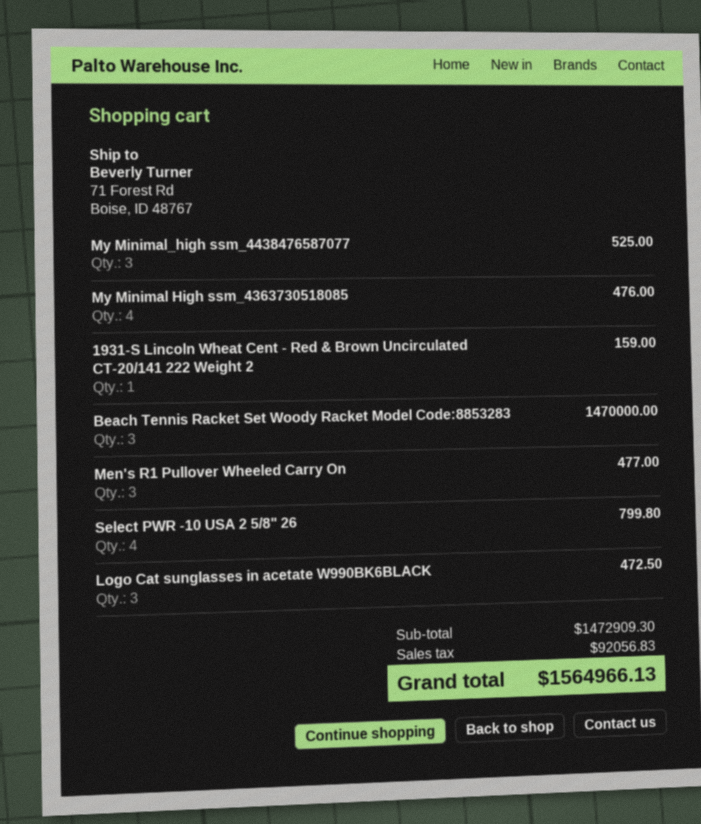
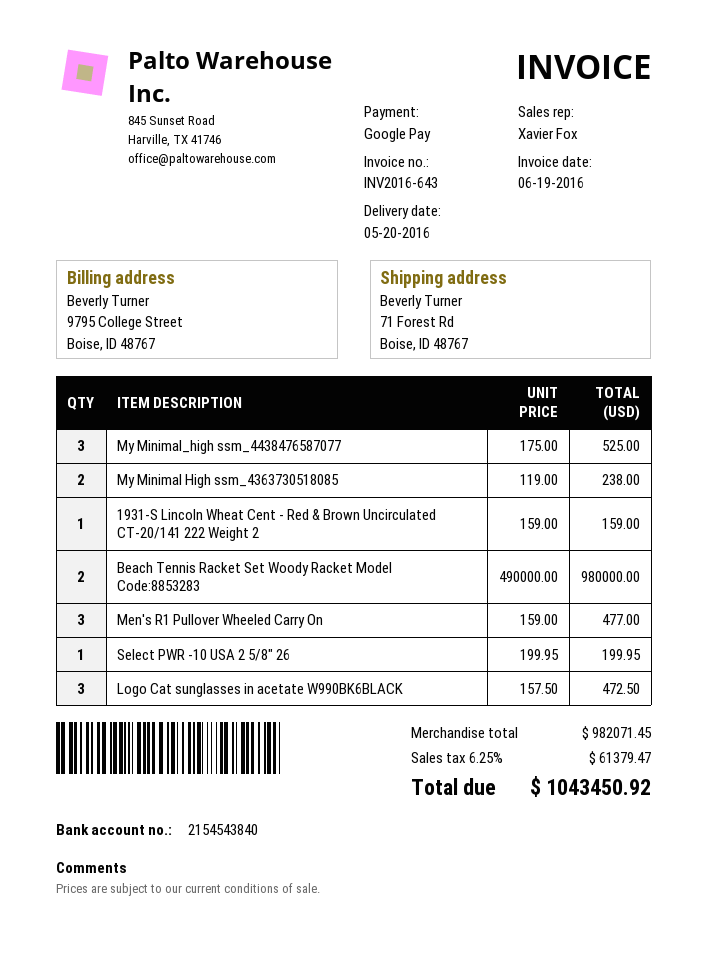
My Minimal High ssm_4363730518085: 4 for 476.00 -> 2 for 238.00
Beach Tennis Racket Set Woody Racket Model Code:8853283: 3 for 1470000.00 -> 2 for 980000.00
Select PWR -10 USA 2 5/8" 26: 4 for 799.80 -> 1 for 199.95
subtotal: 1472909.30 -> 982071.45
tax: 92056.83 -> 61379.47
total: 1564966.13 -> 1043450.92

